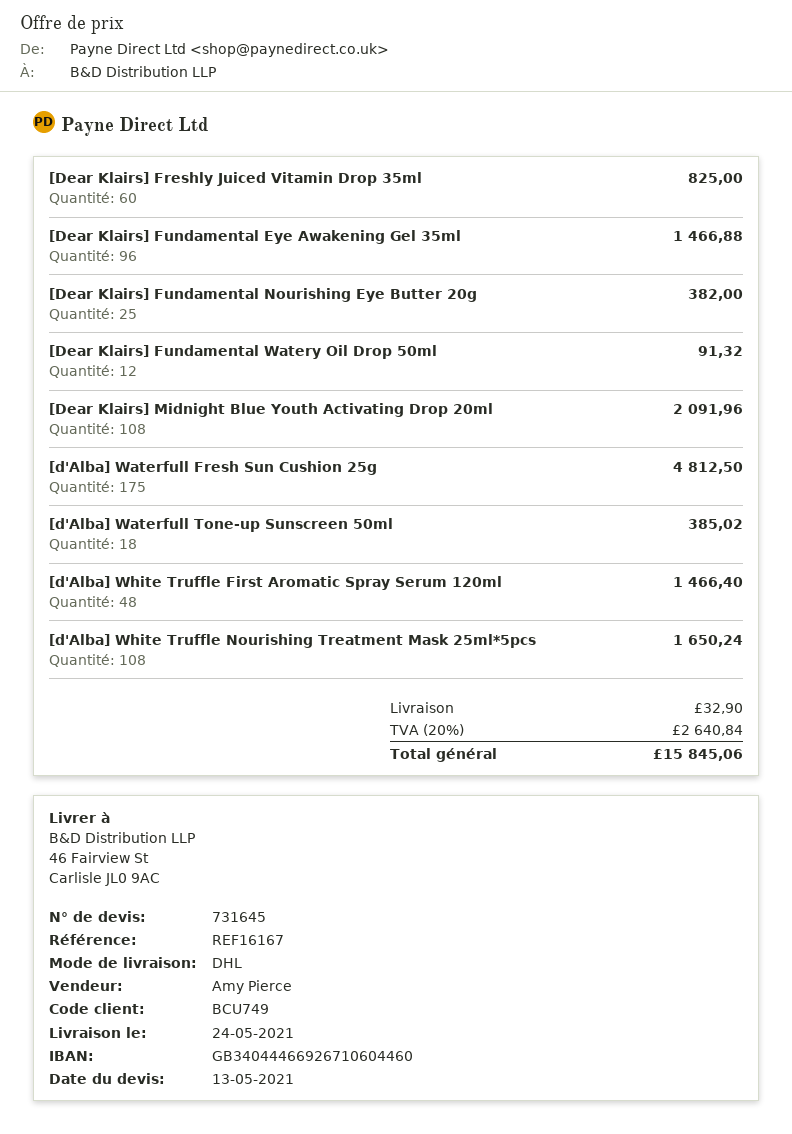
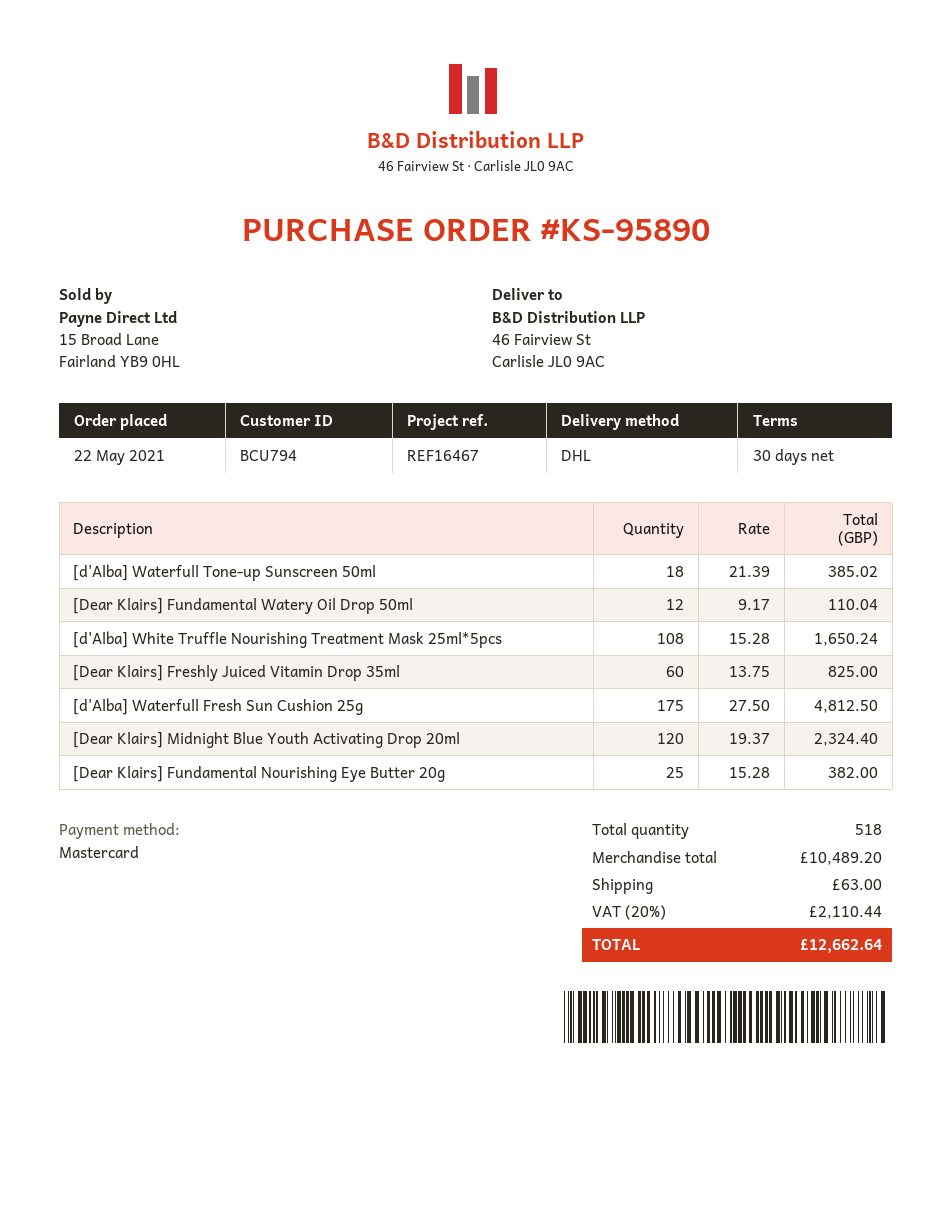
customer number: BCU749 -> BCU794
reference: REF16167 -> REF16467
[Dear Klairs] Fundamental Eye Awakening Gel 35ml: 96 for 1466.88 -> none
[Dear Klairs] Fundamental Watery Oil Drop 50ml: 12 for 91.32 -> 12 for 110.04
[Dear Klairs] Midnight Blue Youth Activating Drop 20ml: 108 for 2091.96 -> 120 for 2324.40
[d'Alba] White Truffle First Aromatic Spray Serum 120ml: 48 for 1466.40 -> none
shipping: 32.90 -> 63.00
tax: 20% = 2640.84 -> 20% = 2110.44
total: 15845.06 -> 12662.64

